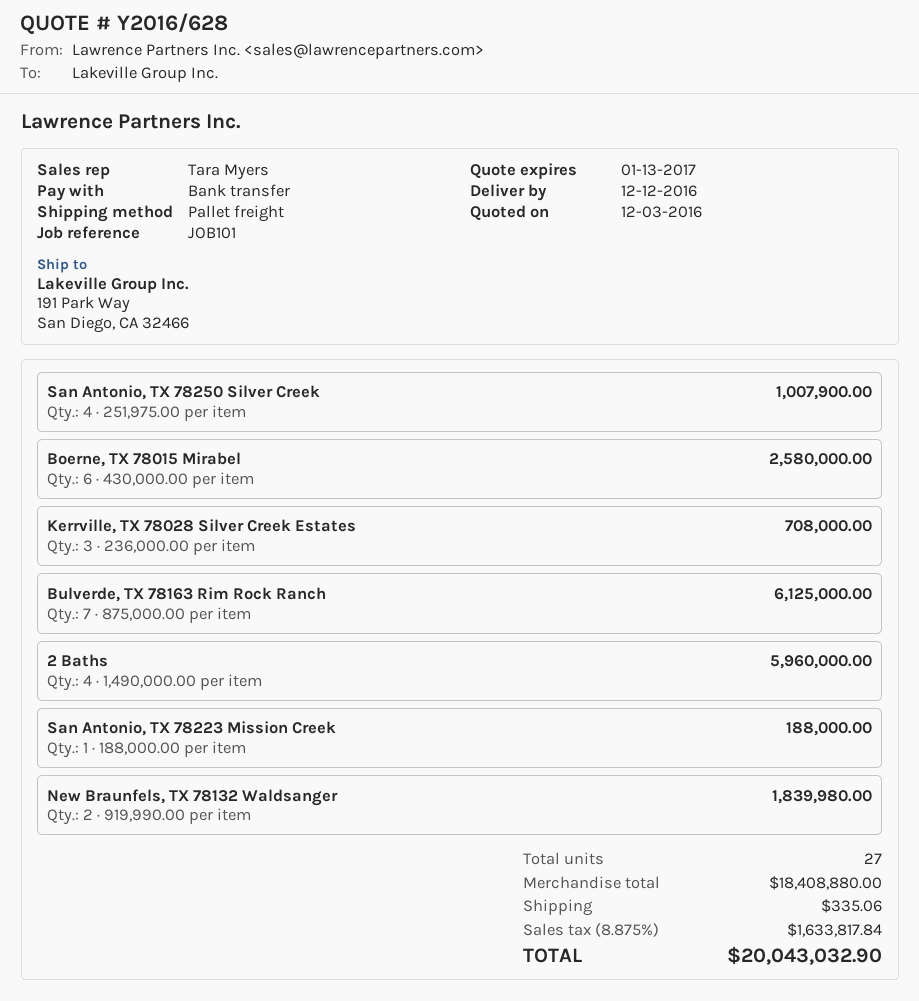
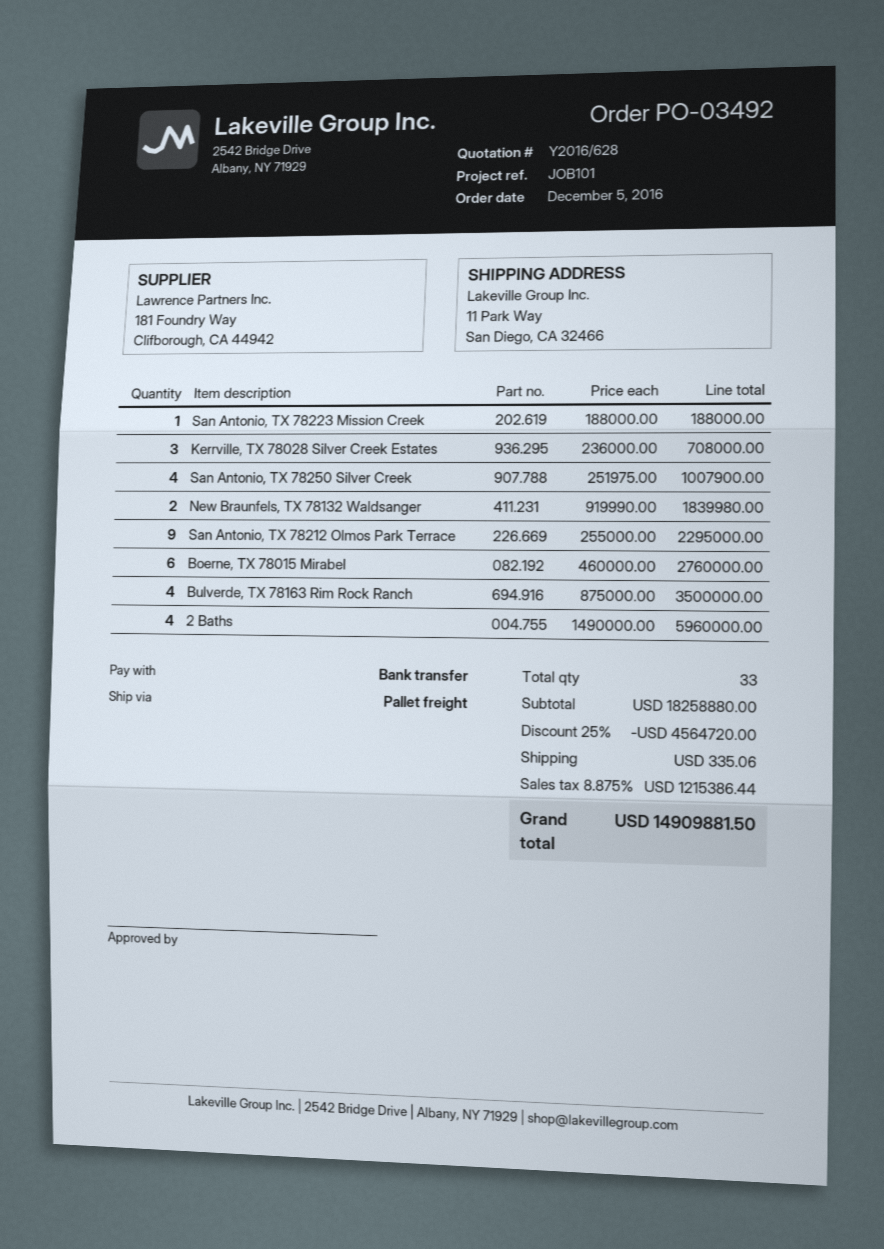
ship to: 191 Park Way, San Diego, CA 32466 -> 11 Park Way, San Diego, CA 32466
Boerne, TX 78015 Mirabel: 6 x 430000.00 = 2580000.00 -> 6 x 460000.00 = 2760000.00
Bulverde, TX 78163 Rim Rock Ranch: 7 x 875000.00 = 6125000.00 -> 4 x 875000.00 = 3500000.00
San Antonio, TX 78212 Olmos Park Terrace: none -> 9 x 255000.00 = 2295000.00
total quantity: 27 -> 33
subtotal: 18408880.00 -> 18258880.00
discount: none -> 25% = 4564720.00
tax: 8.875% = 1633817.84 -> 8.875% = 1215386.44
total: 20043032.90 -> 14909881.50

